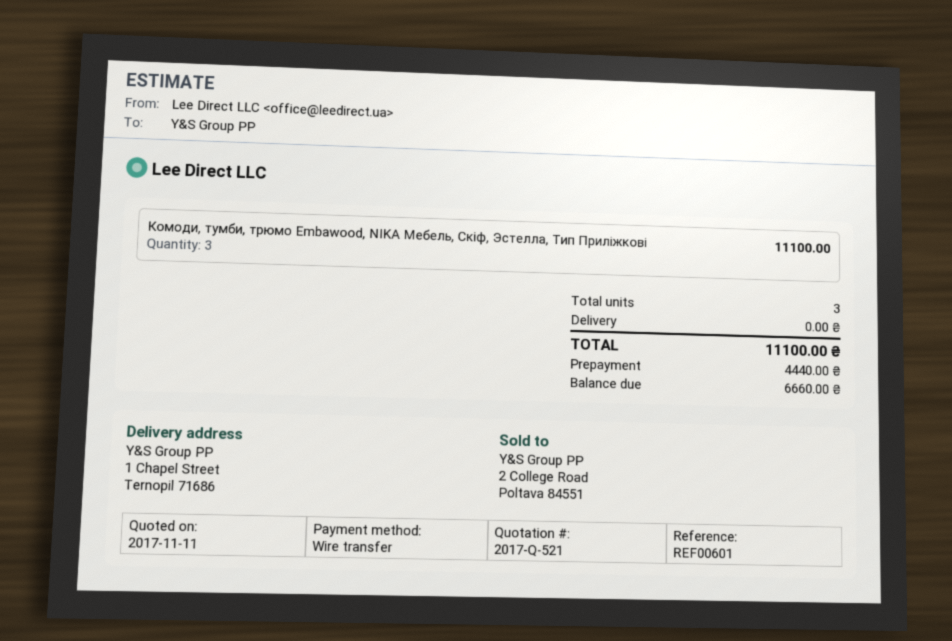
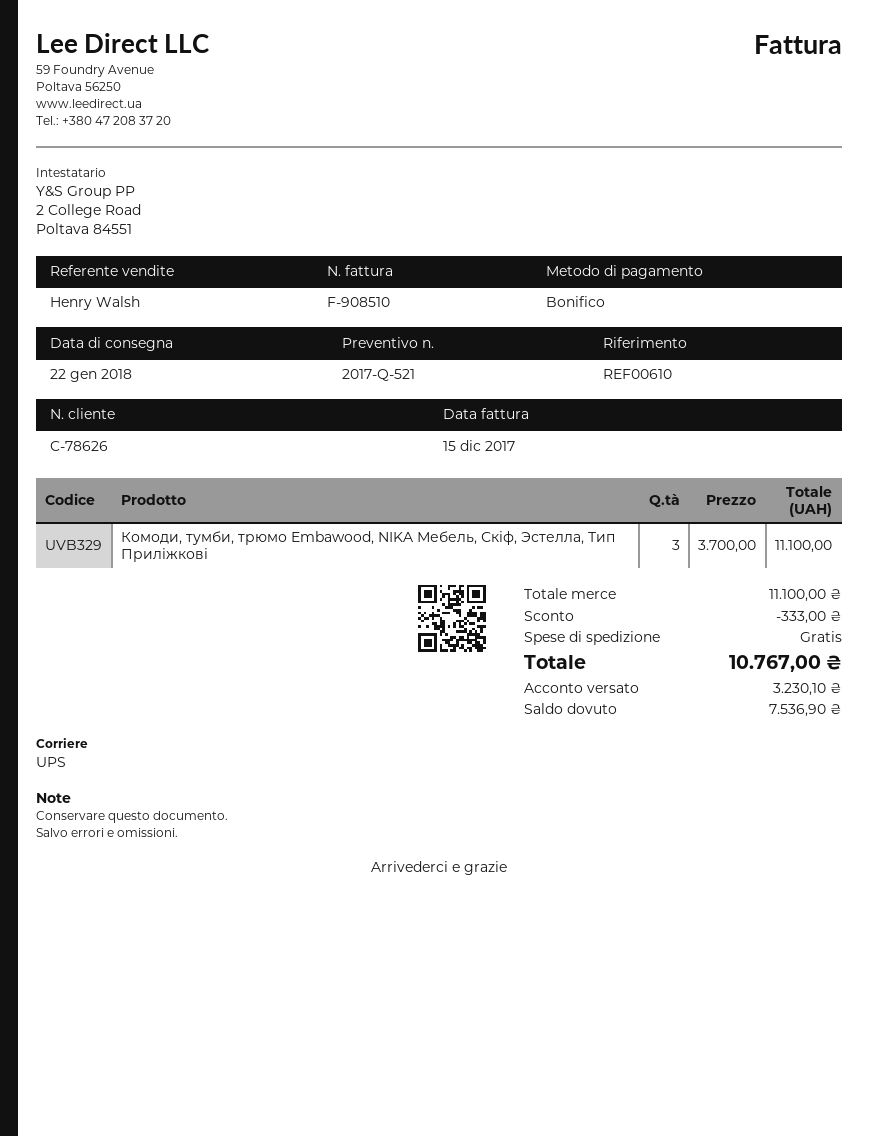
reference: REF00601 -> REF00610
discount: none -> 333.00
total: 11100.00 -> 10767.00
deposit: 4440.00 -> 3230.10
balance: 6660.00 -> 7536.90

